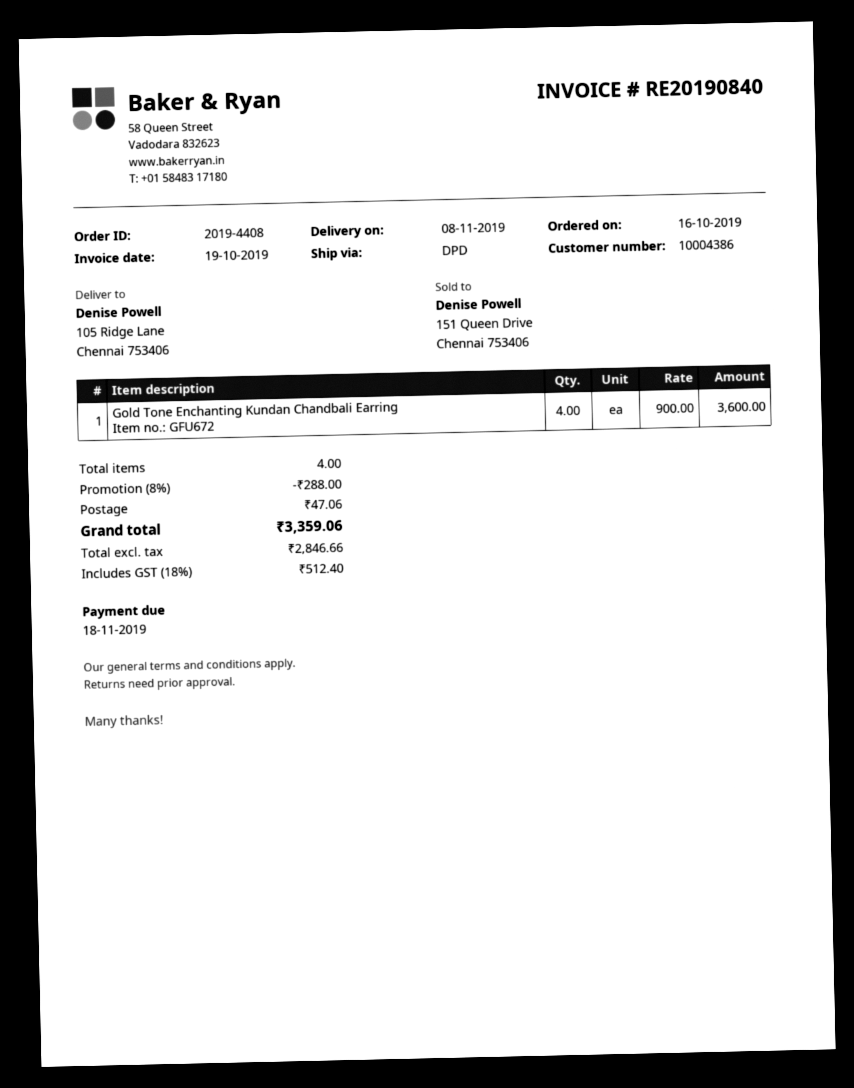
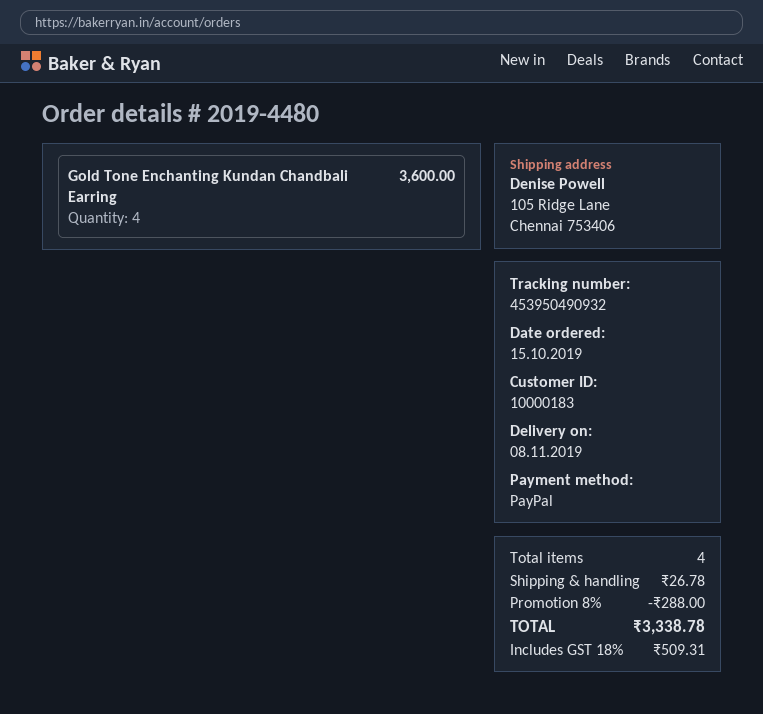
order number: 2019-4408 -> 2019-4480
order date: 2019-10-16 -> 2019-10-15
customer number: 10004386 -> 10000183
shipping: 47.06 -> 26.78
tax: 18% = 512.40 -> 18% = 509.31
total: 3359.06 -> 3338.78

